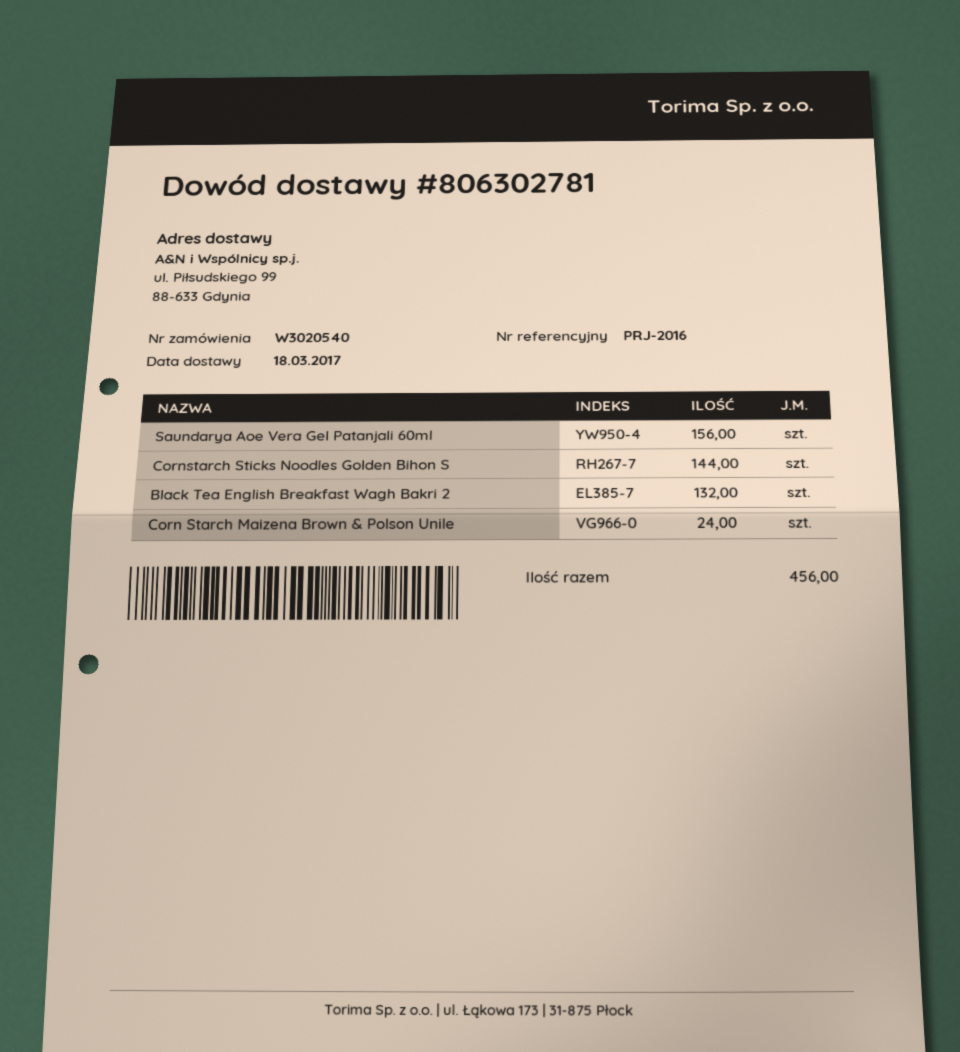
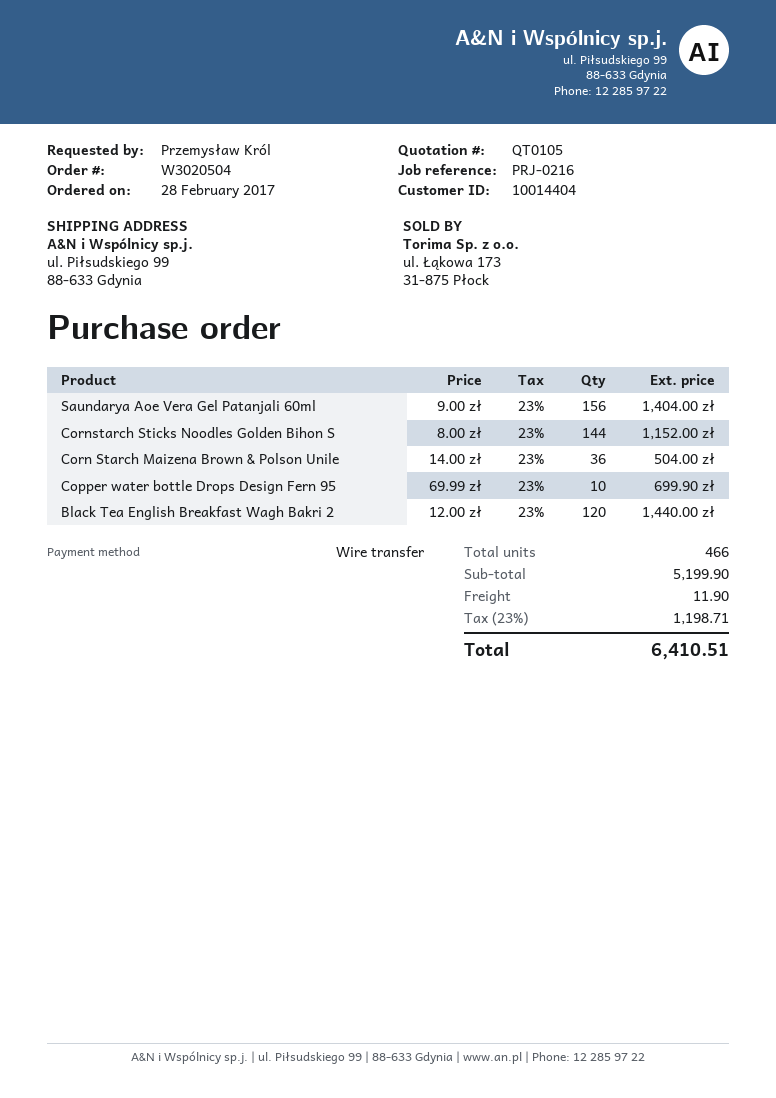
order number: W3020540 -> W3020504
reference: PRJ-2016 -> PRJ-0216
Black Tea English Breakfast Wagh Bakri 2: 132 -> 120
Corn Starch Maizena Brown & Polson Unile: 24 -> 36
Copper water bottle Drops Design Fern 95: none -> 10
total quantity: 456 -> 466

